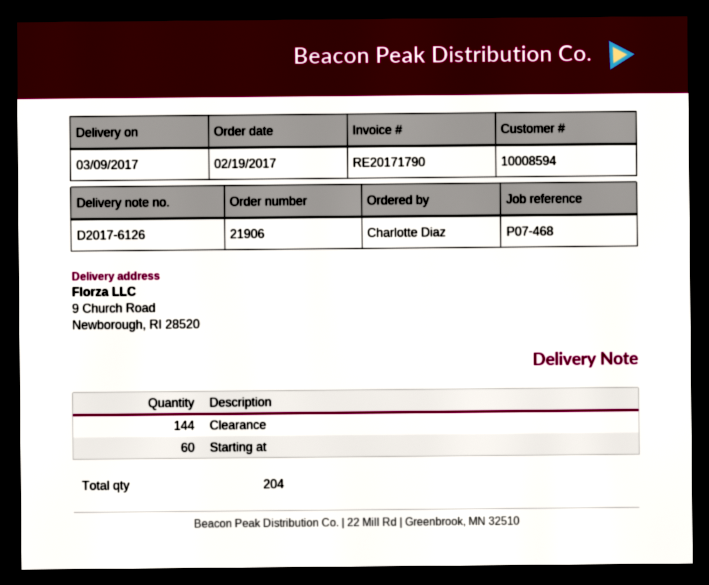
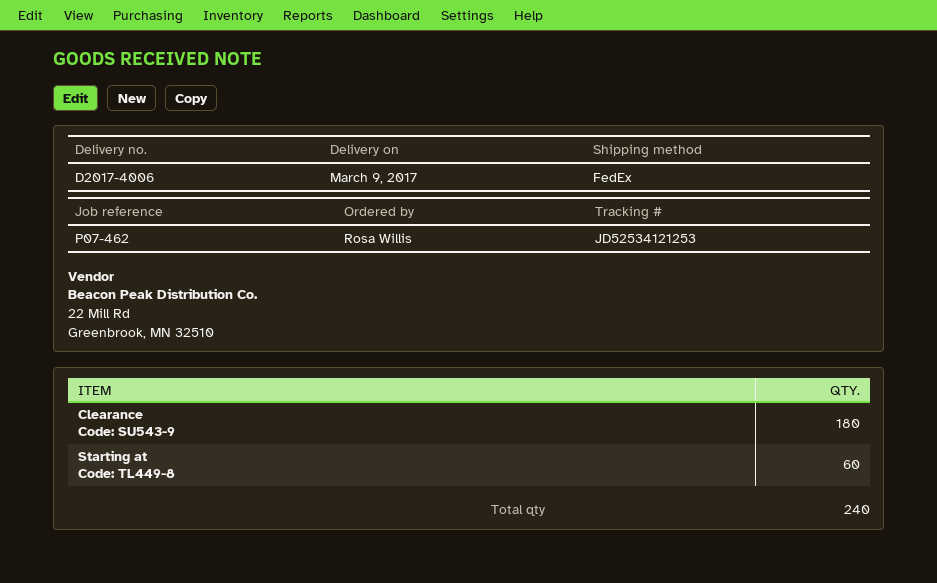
delivery note number: D2017-6126 -> D2017-4006
reference: P07-468 -> P07-462
ordered by: Charlotte Diaz -> Rosa Willis
Clearance: 144 -> 180
total quantity: 204 -> 240

